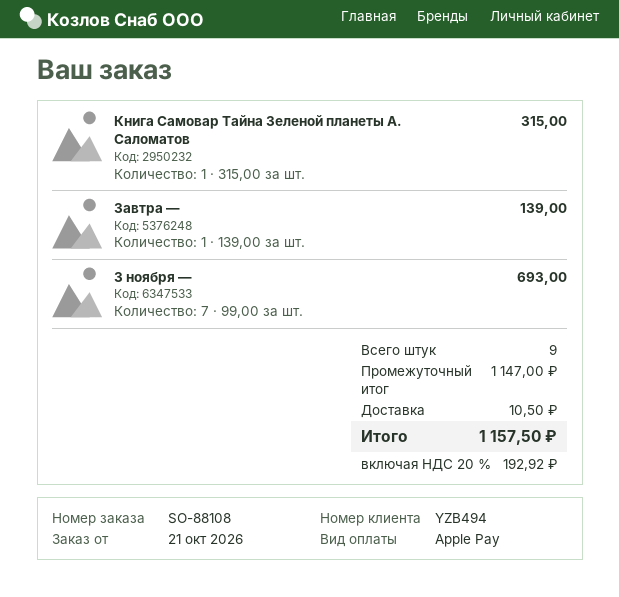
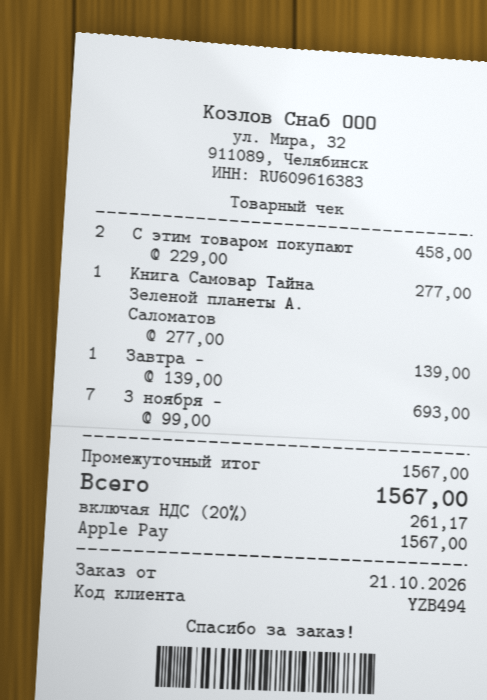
Книга Самовар Тайна Зеленой планеты А. Саломатов: 1 x 315.00 = 315.00 -> 1 x 277.00 = 277.00
С этим товаром покупают: none -> 2 x 229.00 = 458.00
subtotal: 1147.00 -> 1567.00
shipping: 10.50 -> none
tax: 20% = 192.92 -> 20% = 261.17
total: 1157.50 -> 1567.00

